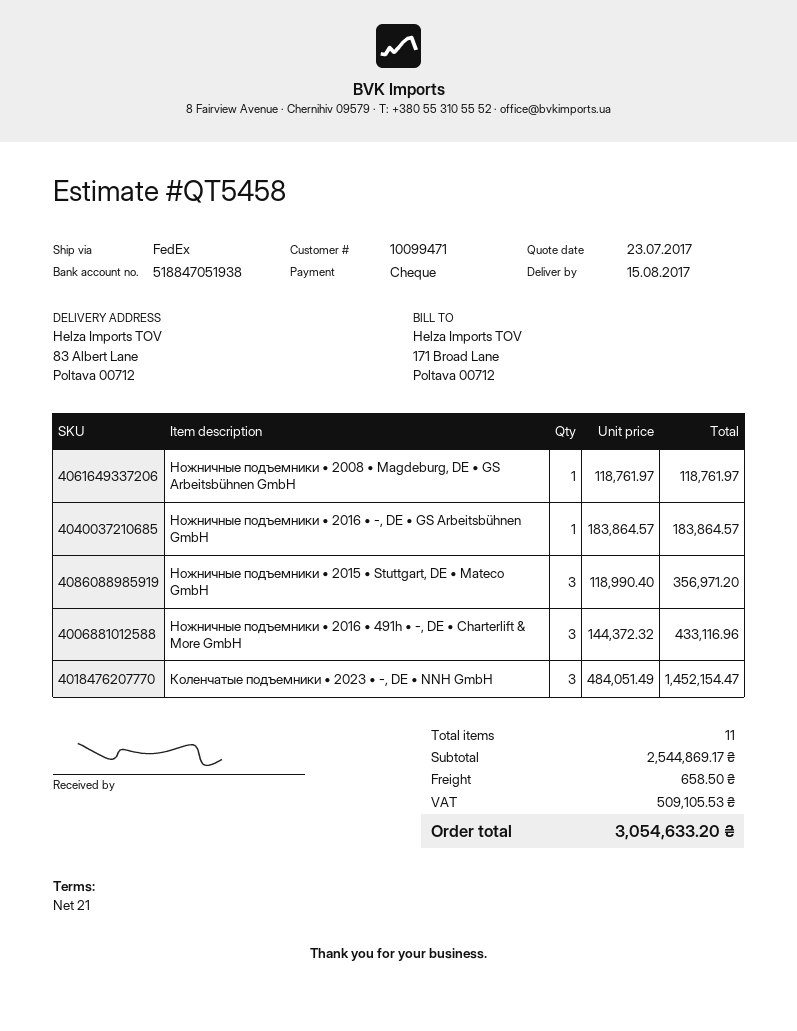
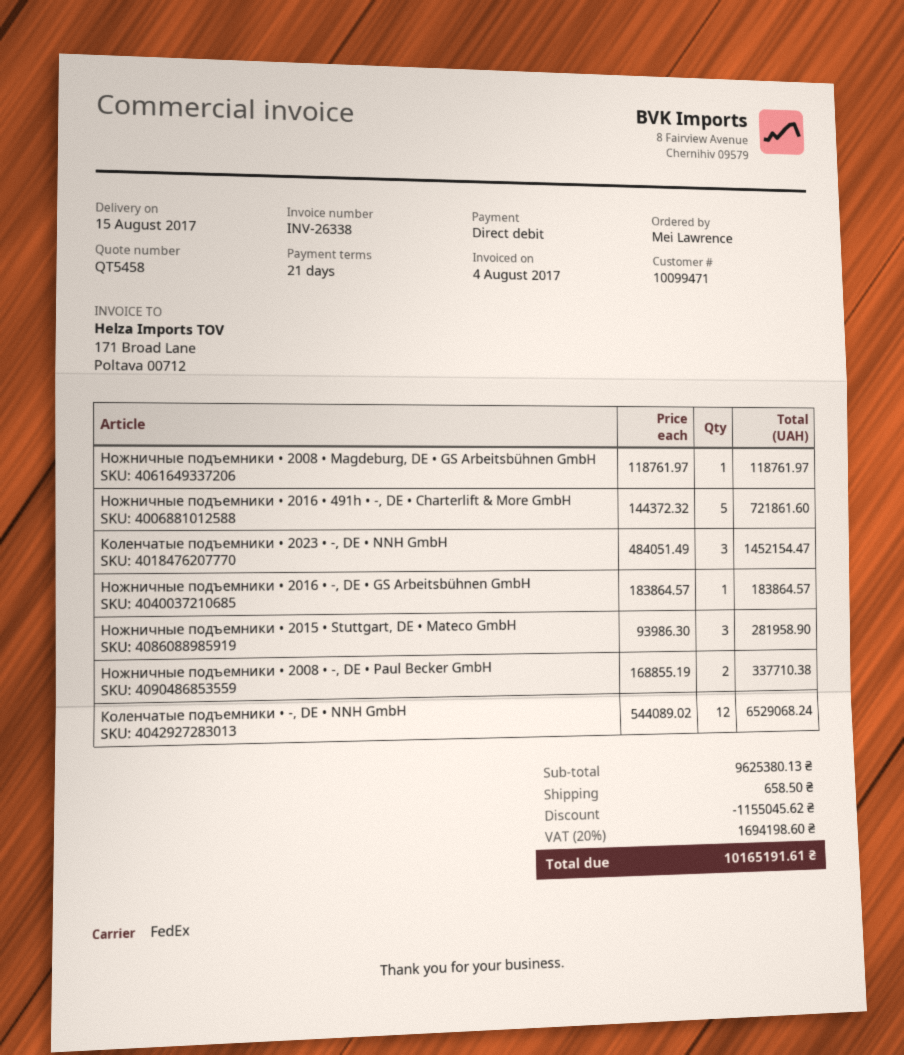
payment method: cheque -> direct debit
Ножничные подъемники • 2015 • Stuttgart, DE • Mateco GmbH: 3 x 118990.40 = 356971.20 -> 3 x 93986.30 = 281958.90
Ножничные подъемники • 2016 • 491h • -, DE • Charterlift & More GmbH: 3 x 144372.32 = 433116.96 -> 5 x 144372.32 = 721861.60
Ножничные подъемники • 2008 • -, DE • Paul Becker GmbH: none -> 2 x 168855.19 = 337710.38
Коленчатые подъемники • -, DE • NNH GmbH: none -> 12 x 544089.02 = 6529068.24
subtotal: 2544869.17 -> 9625380.13
discount: none -> 1155045.62
tax: 509105.53 -> 1694198.60
total: 3054633.20 -> 10165191.61

